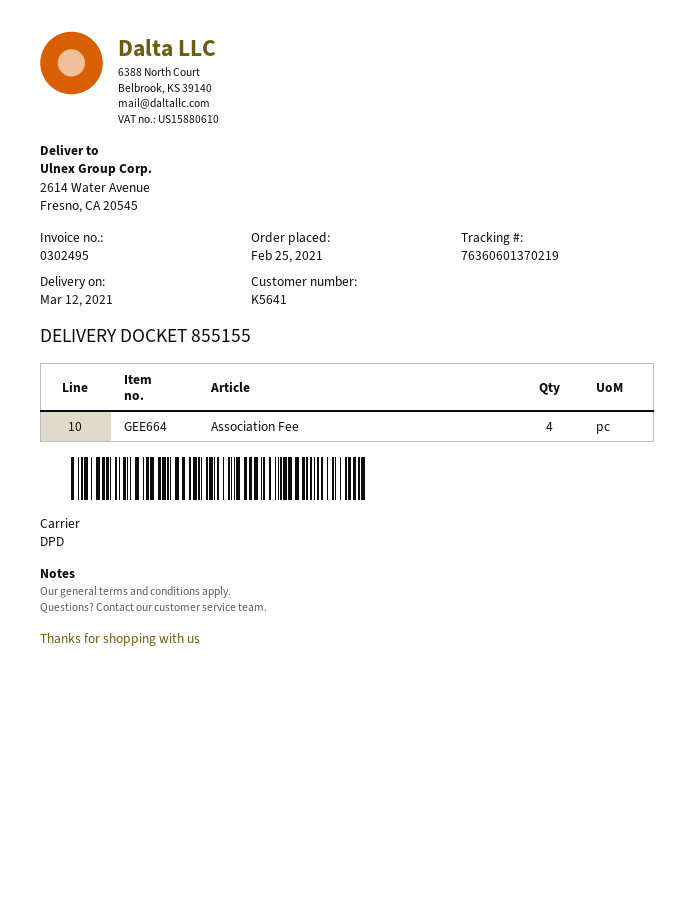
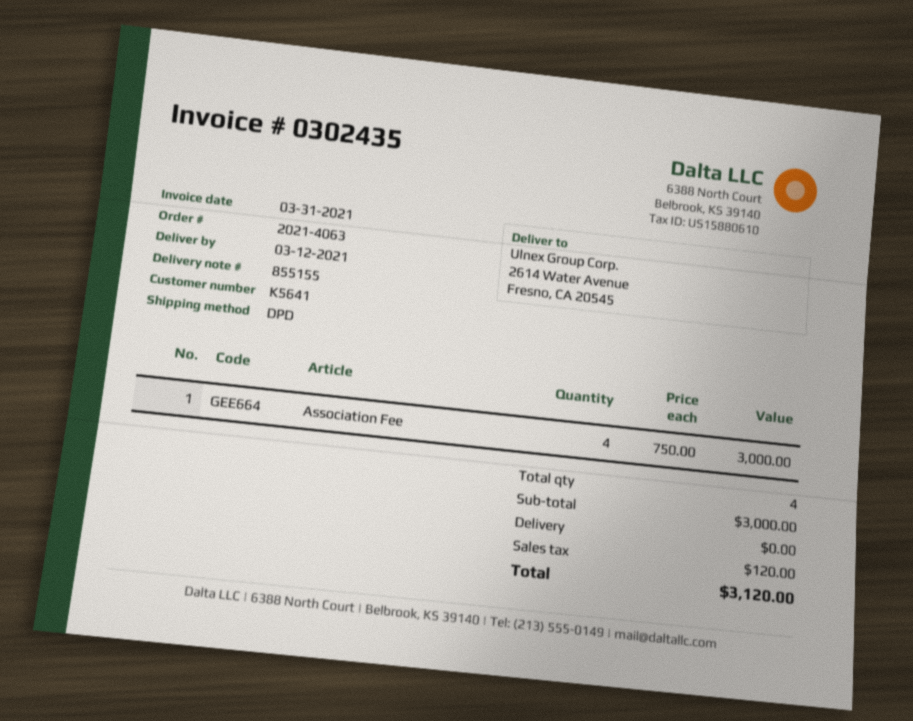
invoice number: 0302495 -> 0302435

